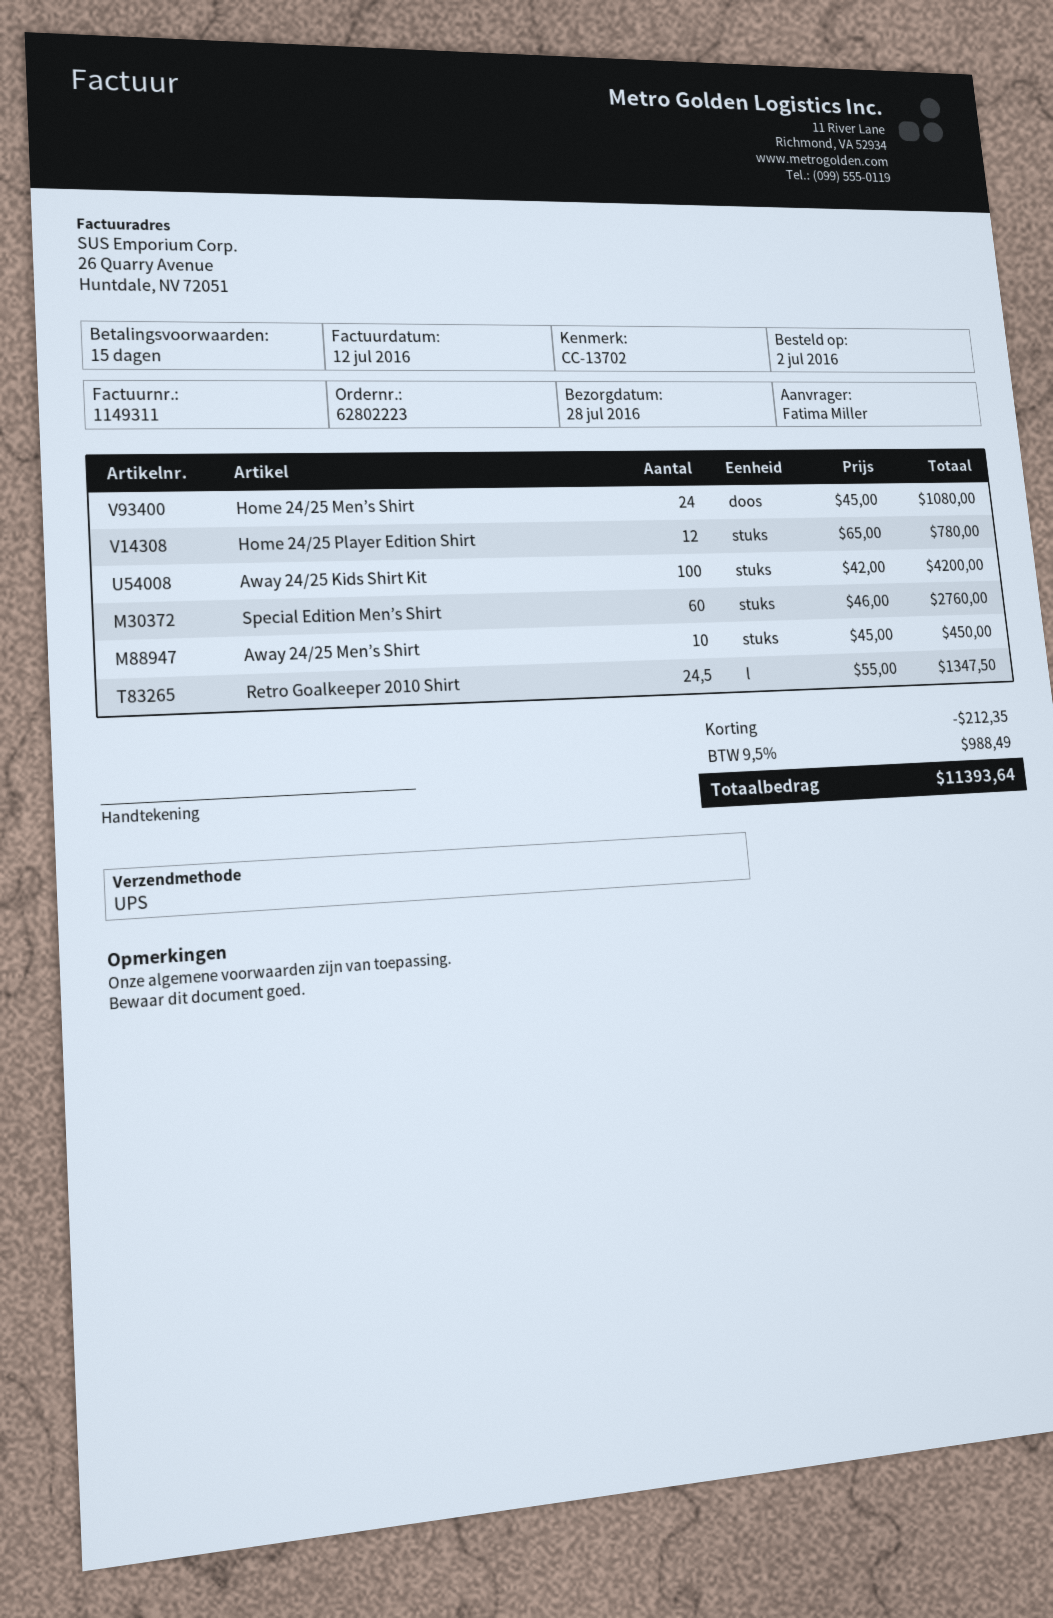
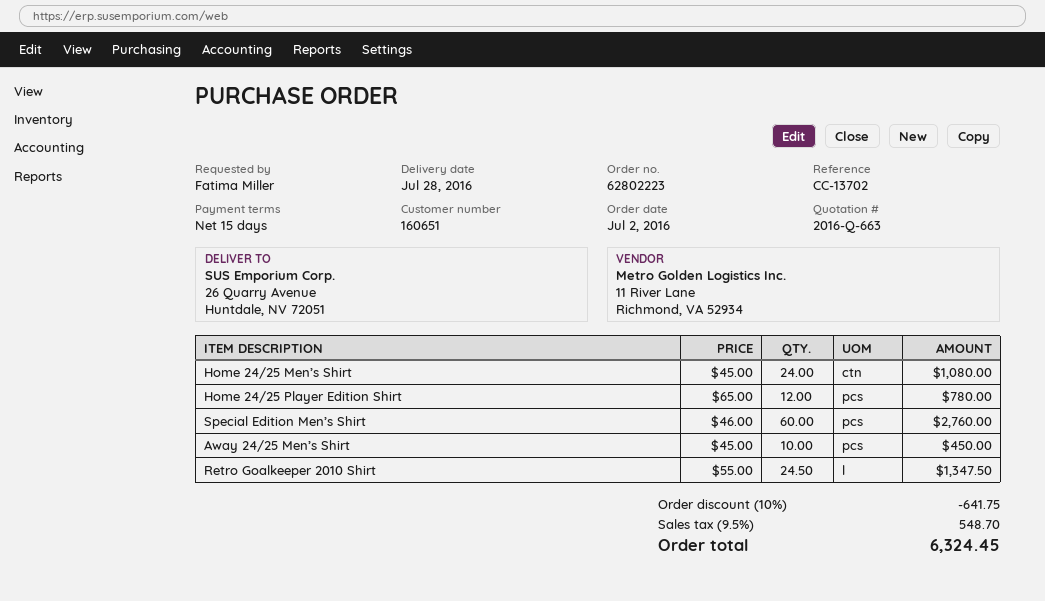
Away 24/25 Kids Shirt Kit: 100 x 42.00 = 4200.00 -> none
discount: 212.35 -> 641.75
tax: 9.5% = 988.49 -> 9.5% = 548.70
total: 11393.64 -> 6324.45

